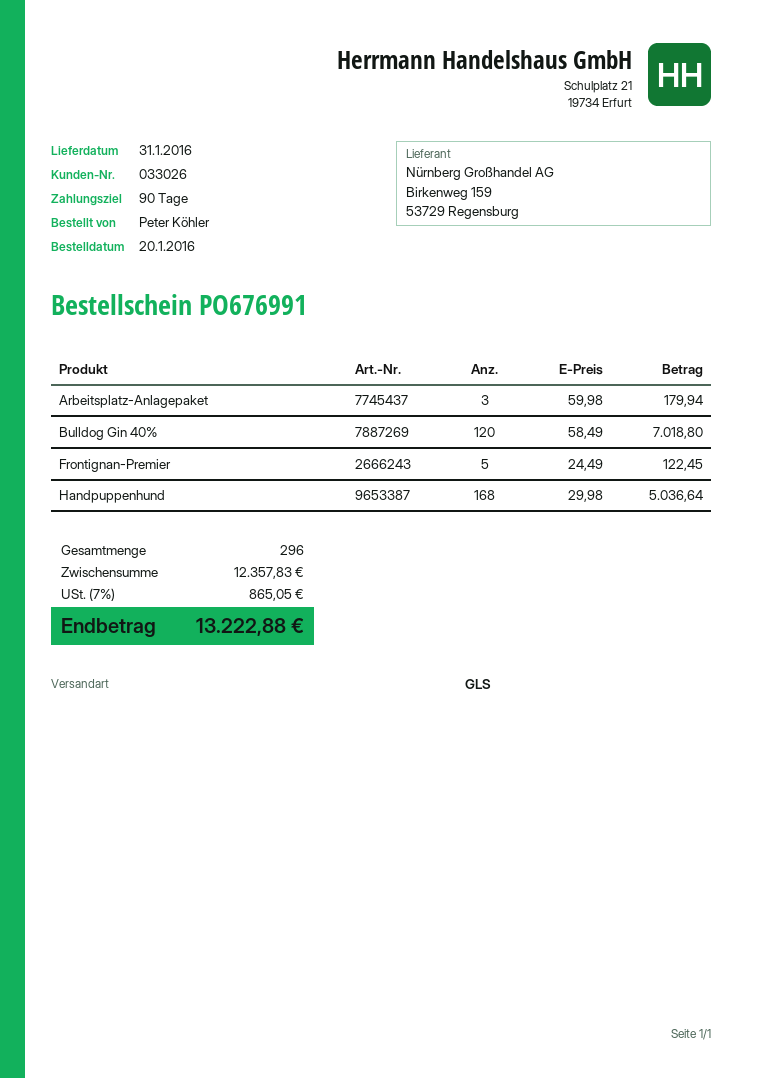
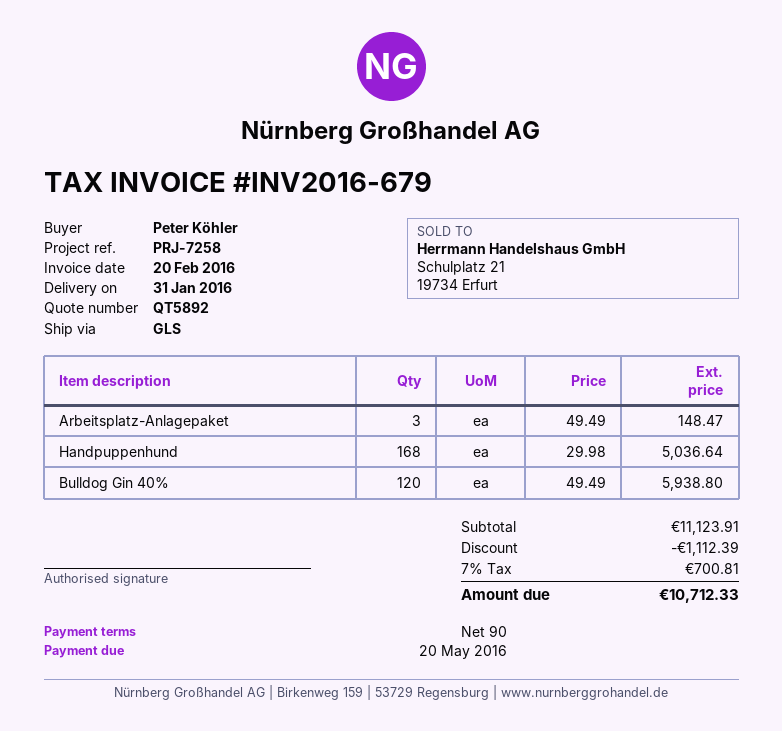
Arbeitsplatz-Anlagepaket: 3 x 59.98 = 179.94 -> 3 x 49.49 = 148.47
Bulldog Gin 40%: 120 x 58.49 = 7018.80 -> 120 x 49.49 = 5938.80
Frontignan-Premier: 5 x 24.49 = 122.45 -> none
subtotal: 12357.83 -> 11123.91
discount: none -> 1112.39
tax: 7% = 865.05 -> 7% = 700.81
total: 13222.88 -> 10712.33

